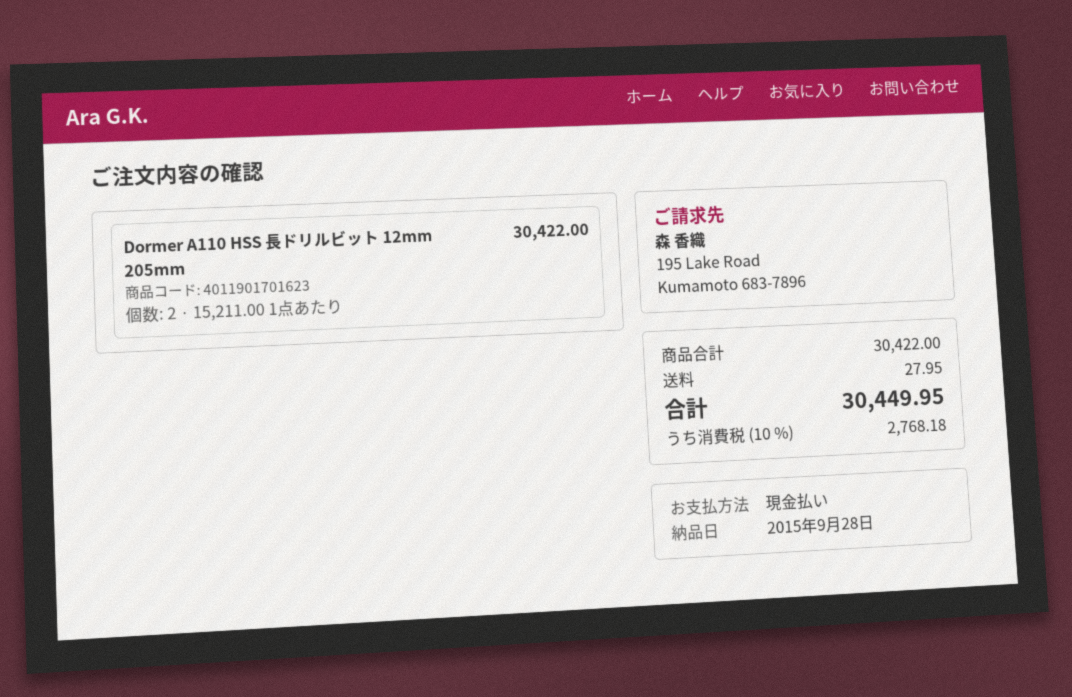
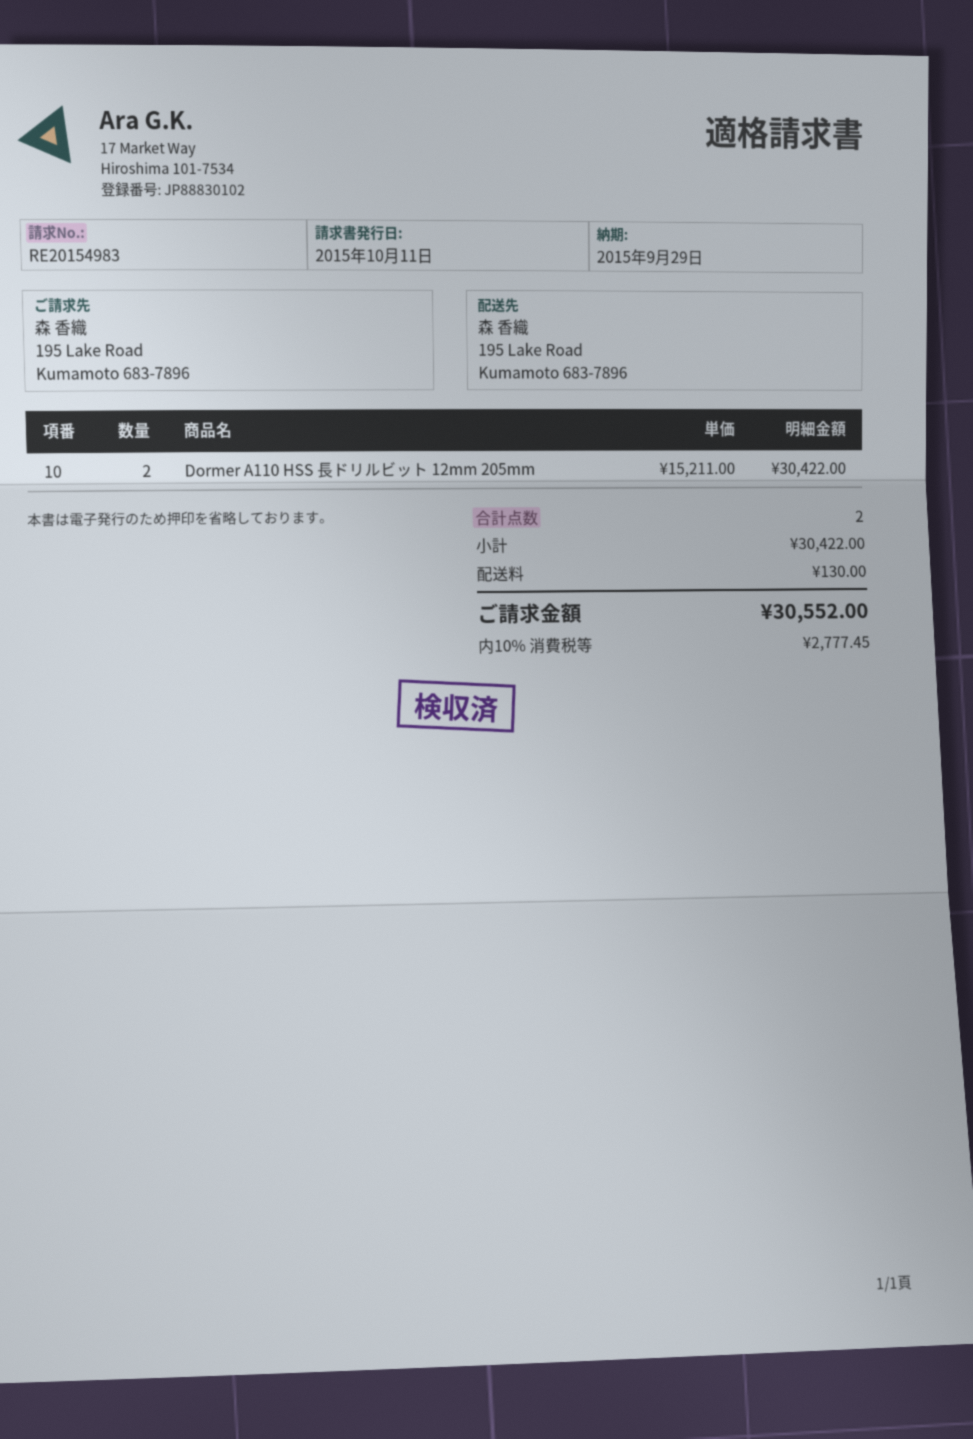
delivery date: 2015-09-28 -> 2015-09-29
shipping: 27.95 -> 130.00
tax: 10% = 2768.18 -> 10% = 2777.45
total: 30449.95 -> 30552.00

